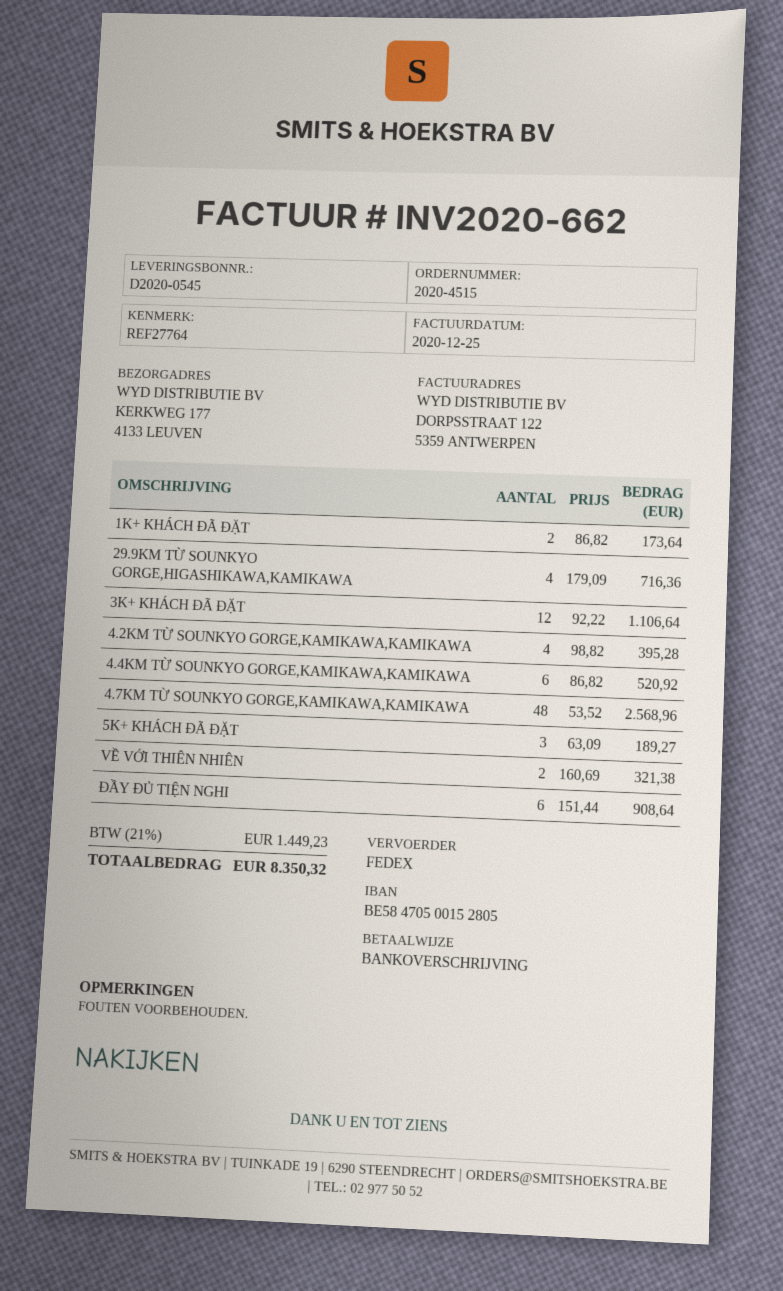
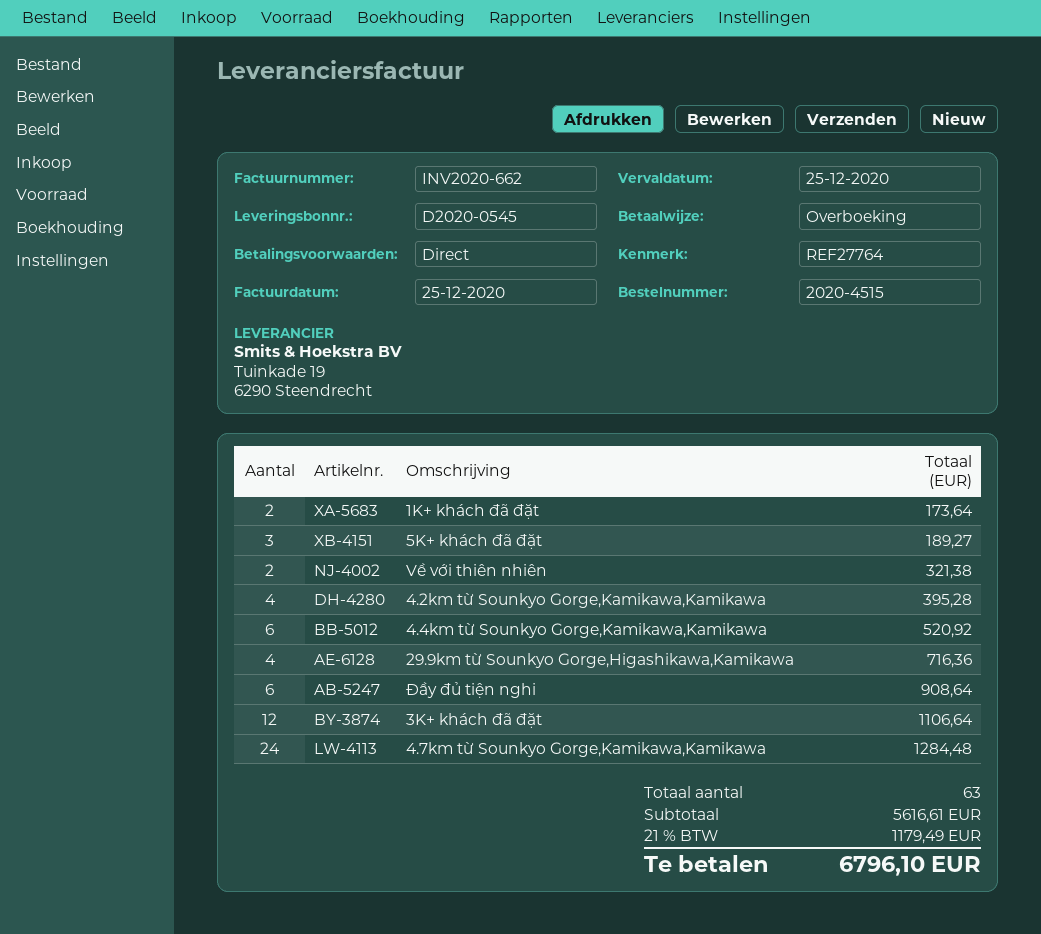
4.7KM TỪ SOUNKYO GORGE,KAMIKAWA,KAMIKAWA: 48 for 2568.96 -> 24 for 1284.48
tax: 21% = 1449.23 -> 21% = 1179.49
total: 8350.32 -> 6796.10

